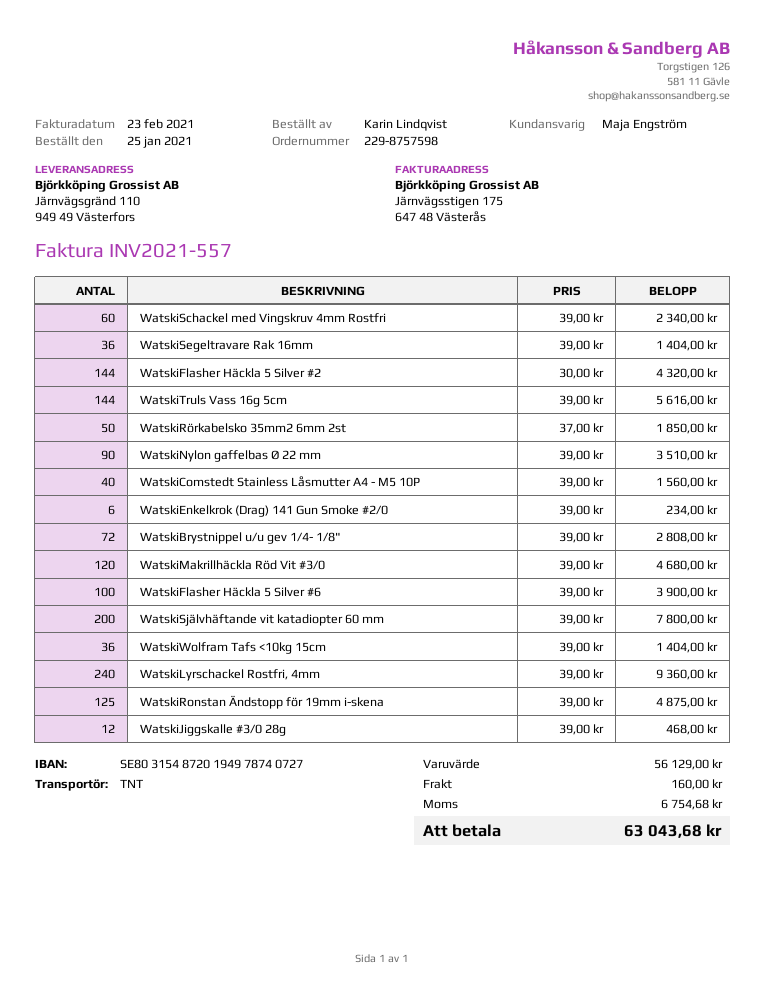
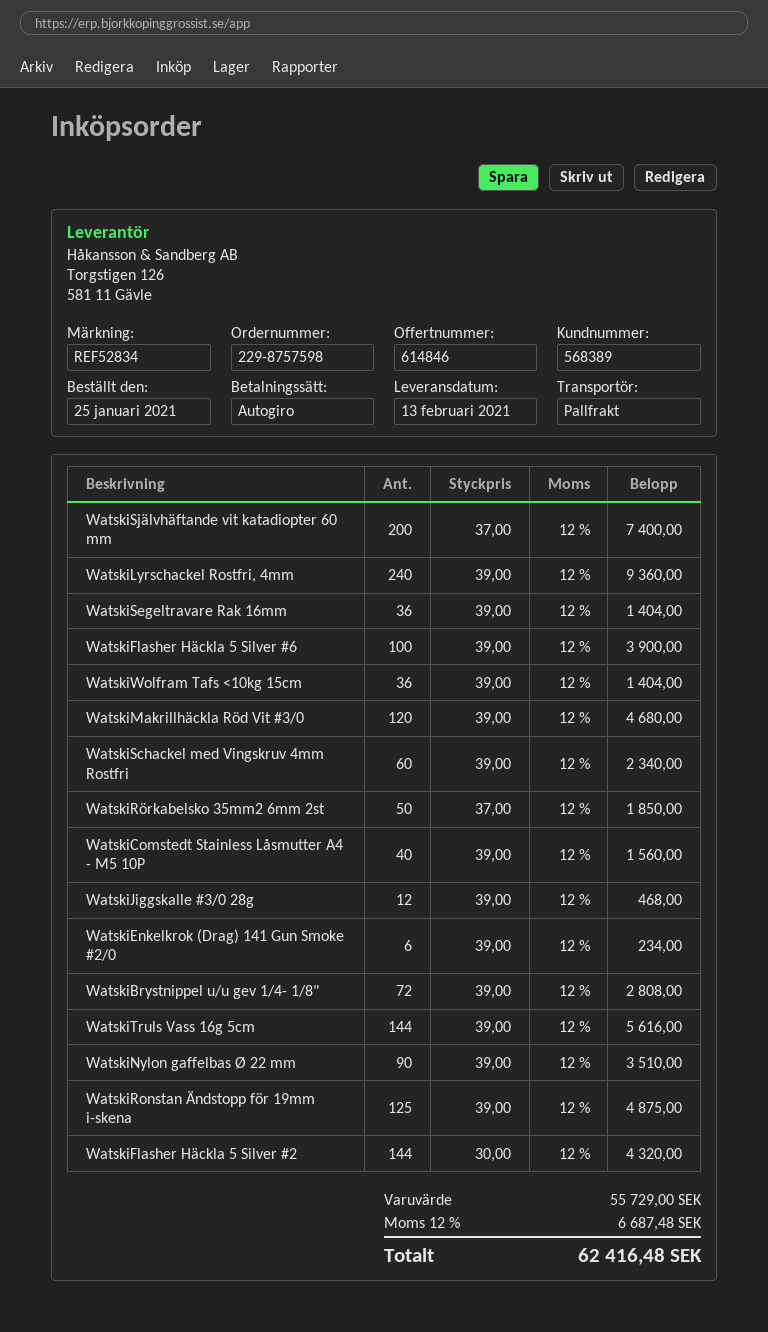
shipping method: TNT -> pallet freight
WatskiSjälvhäftande vit katadiopter 60 mm: 200 x 39.00 = 7800.00 -> 200 x 37.00 = 7400.00
subtotal: 56129.00 -> 55729.00
shipping: 160.00 -> none
tax: 6754.68 -> 6687.48
total: 63043.68 -> 62416.48

